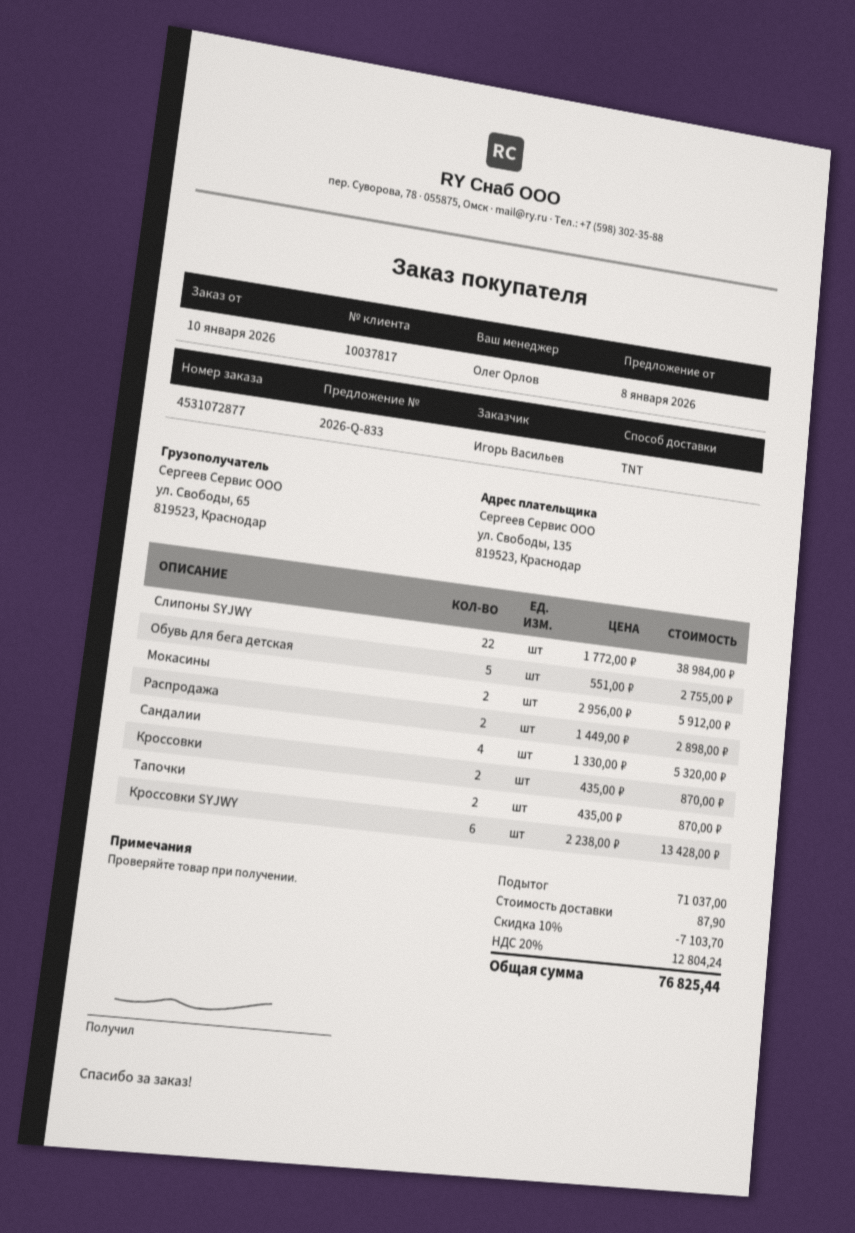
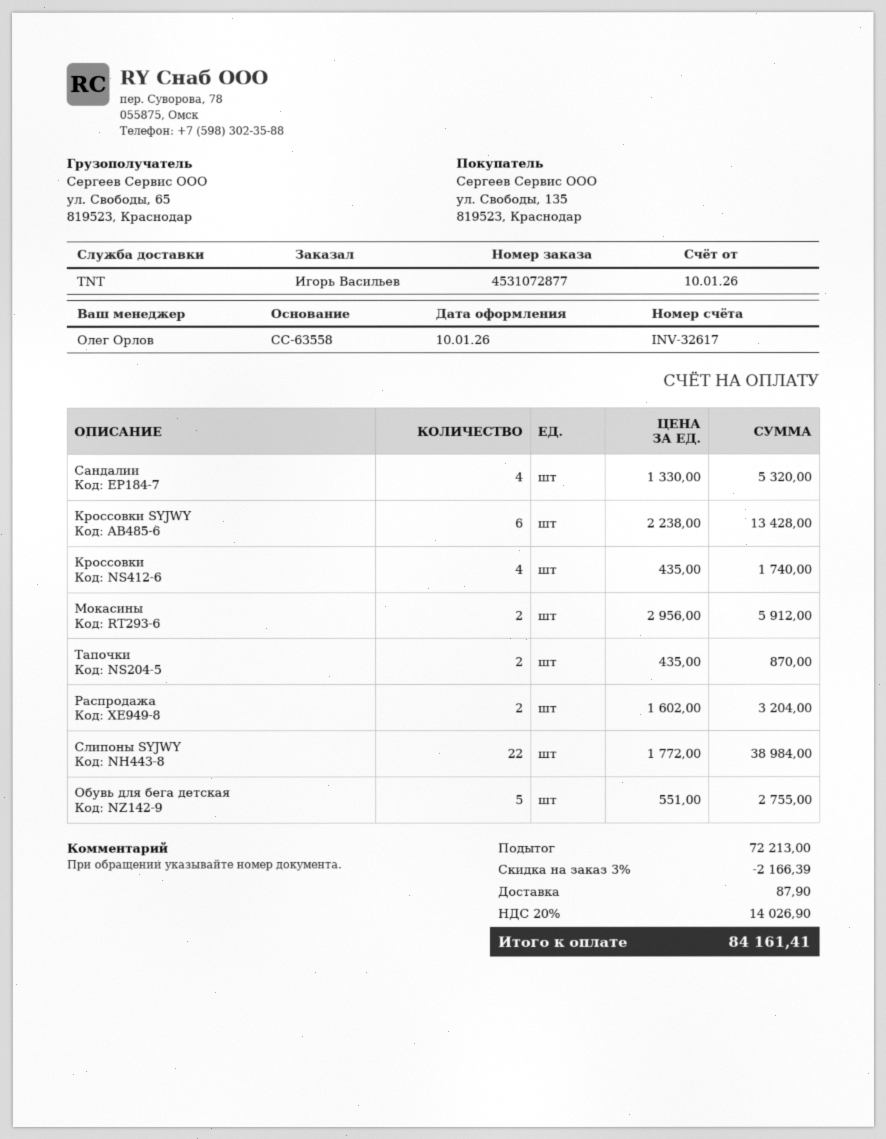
Распродажа: 2 x 1449.00 = 2898.00 -> 2 x 1602.00 = 3204.00
Кроссовки: 2 x 435.00 = 870.00 -> 4 x 435.00 = 1740.00
subtotal: 71037.00 -> 72213.00
discount: 10% = 7103.70 -> 3% = 2166.39
tax: 20% = 12804.24 -> 20% = 14026.90
total: 76825.44 -> 84161.41

